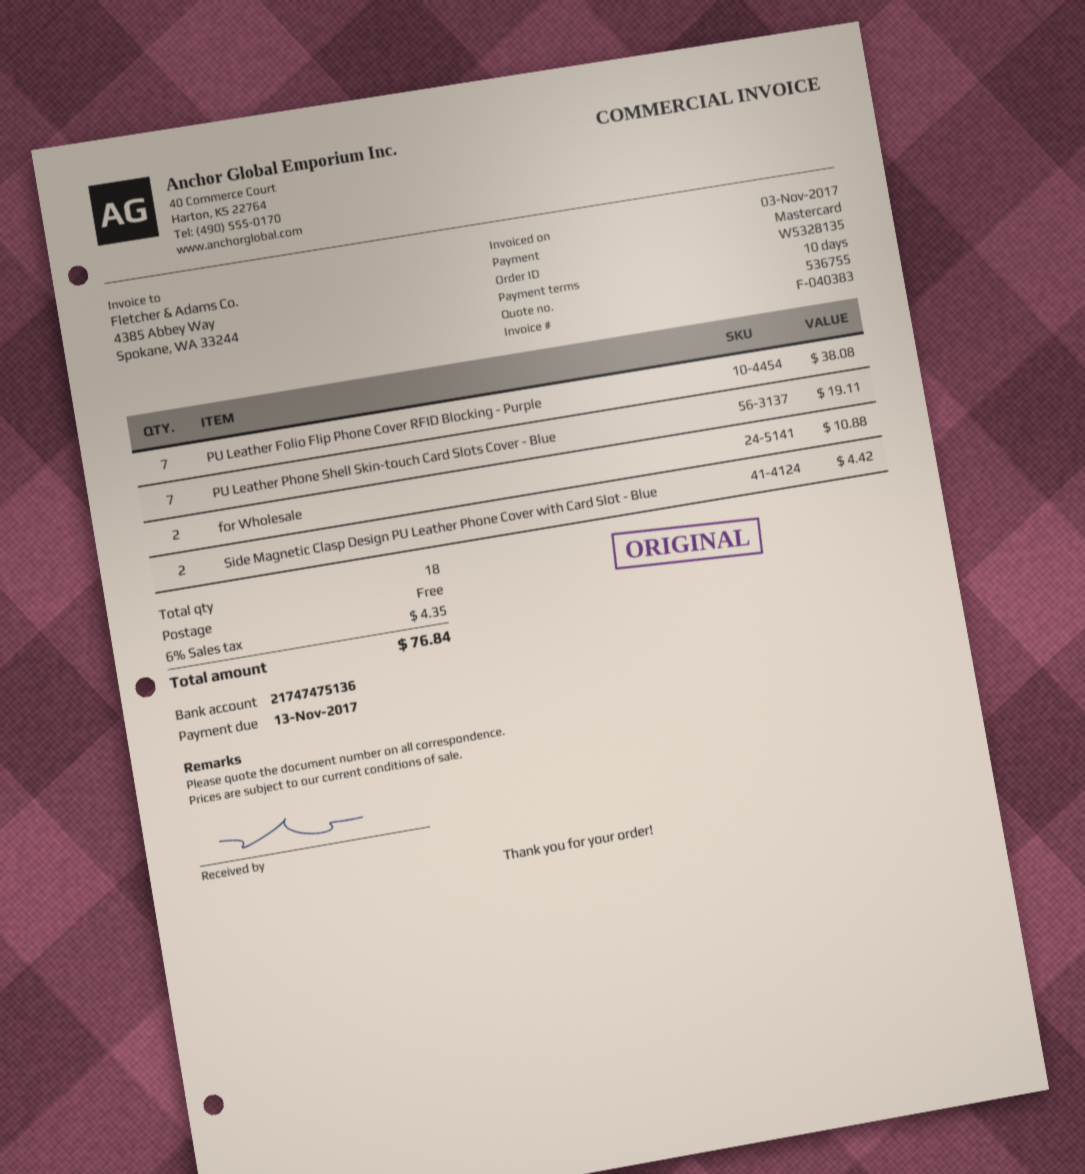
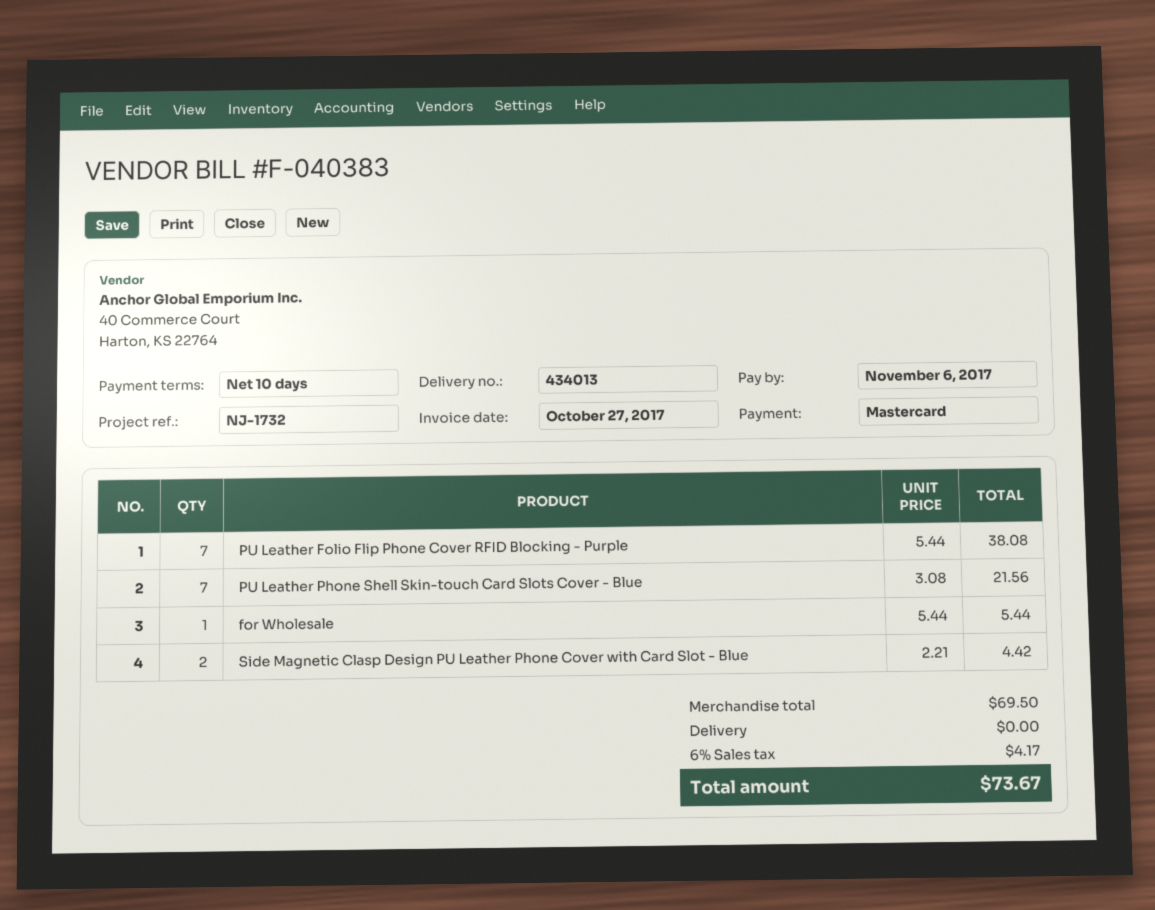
invoice date: 2017-11-03 -> 2017-10-27
due date: 2017-11-13 -> 2017-11-06
PU Leather Phone Shell Skin-touch Card Slots Cover - Blue: 7 for 19.11 -> 7 for 21.56
for Wholesale: 2 for 10.88 -> 1 for 5.44
tax: 6% = 4.35 -> 6% = 4.17
total: 76.84 -> 73.67

